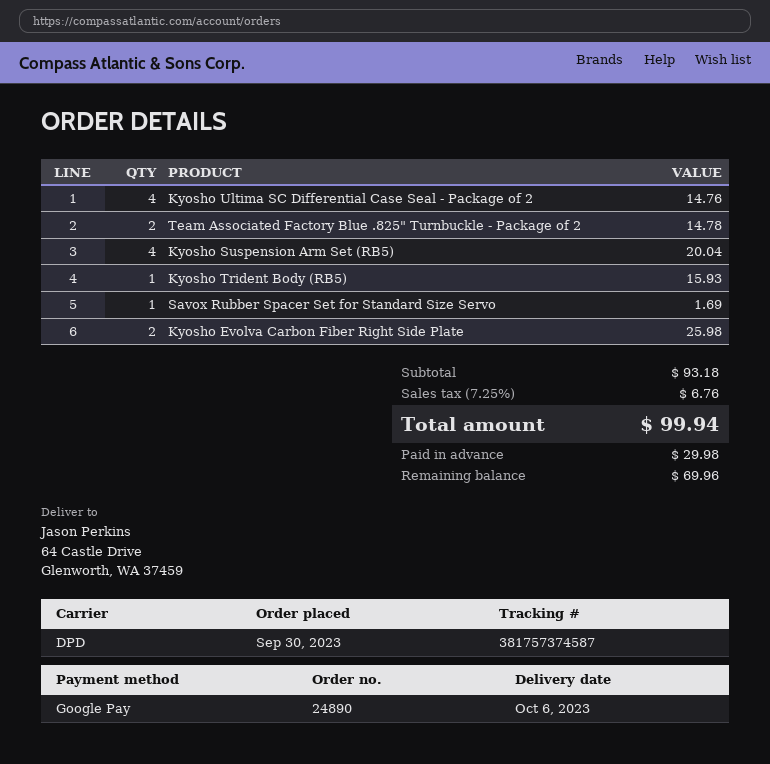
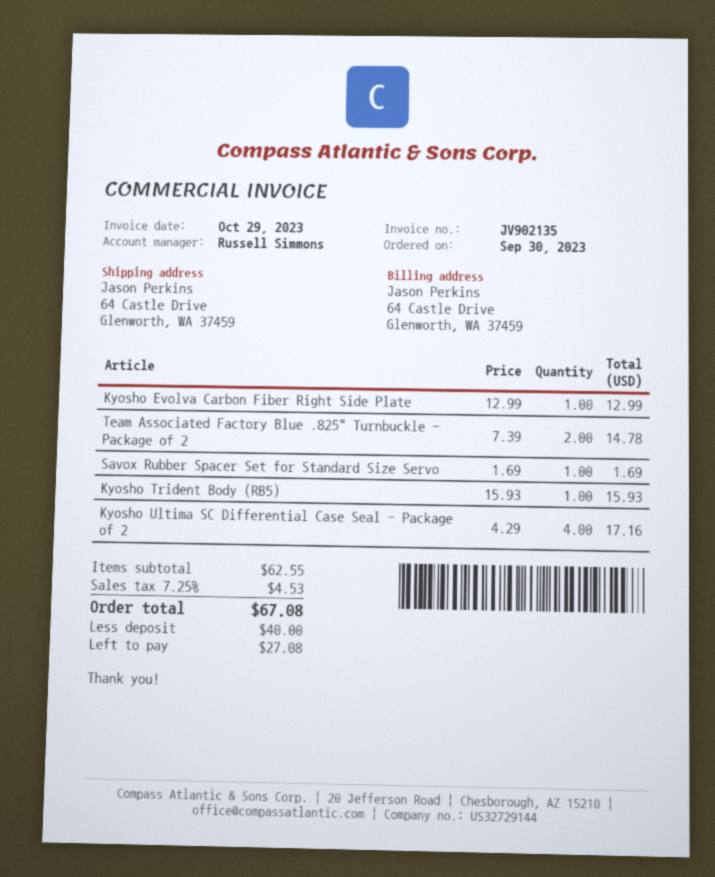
Kyosho Ultima SC Differential Case Seal - Package of 2: 4 for 14.76 -> 4 for 17.16
Kyosho Suspension Arm Set (RB5): 4 for 20.04 -> none
Kyosho Evolva Carbon Fiber Right Side Plate: 2 for 25.98 -> 1 for 12.99
subtotal: 93.18 -> 62.55
tax: 7.25% = 6.76 -> 7.25% = 4.53
total: 99.94 -> 67.08
deposit: 29.98 -> 40.00
balance: 69.96 -> 27.08

